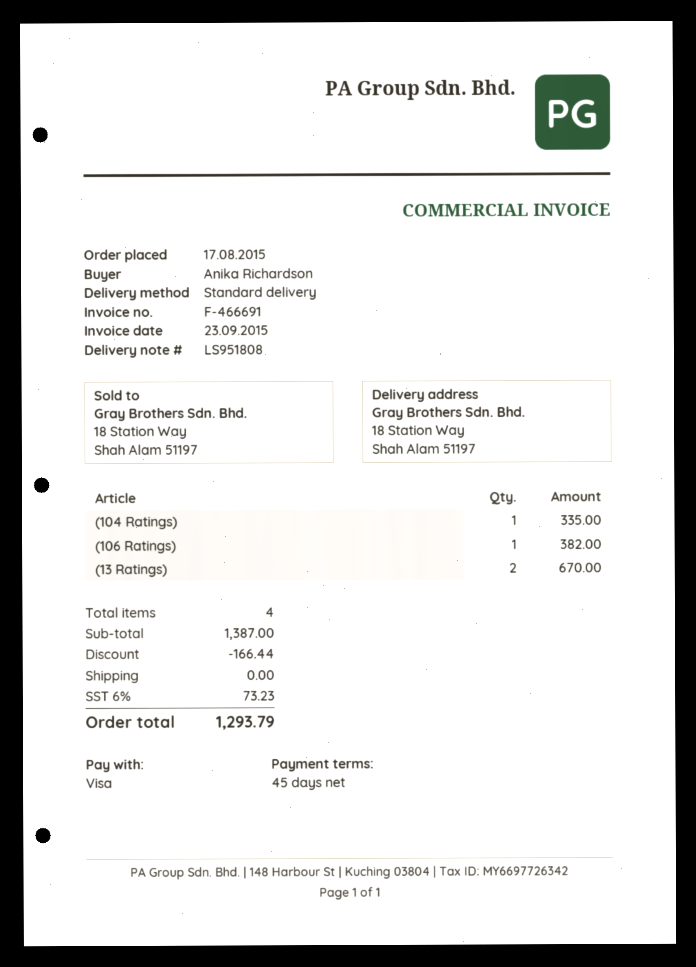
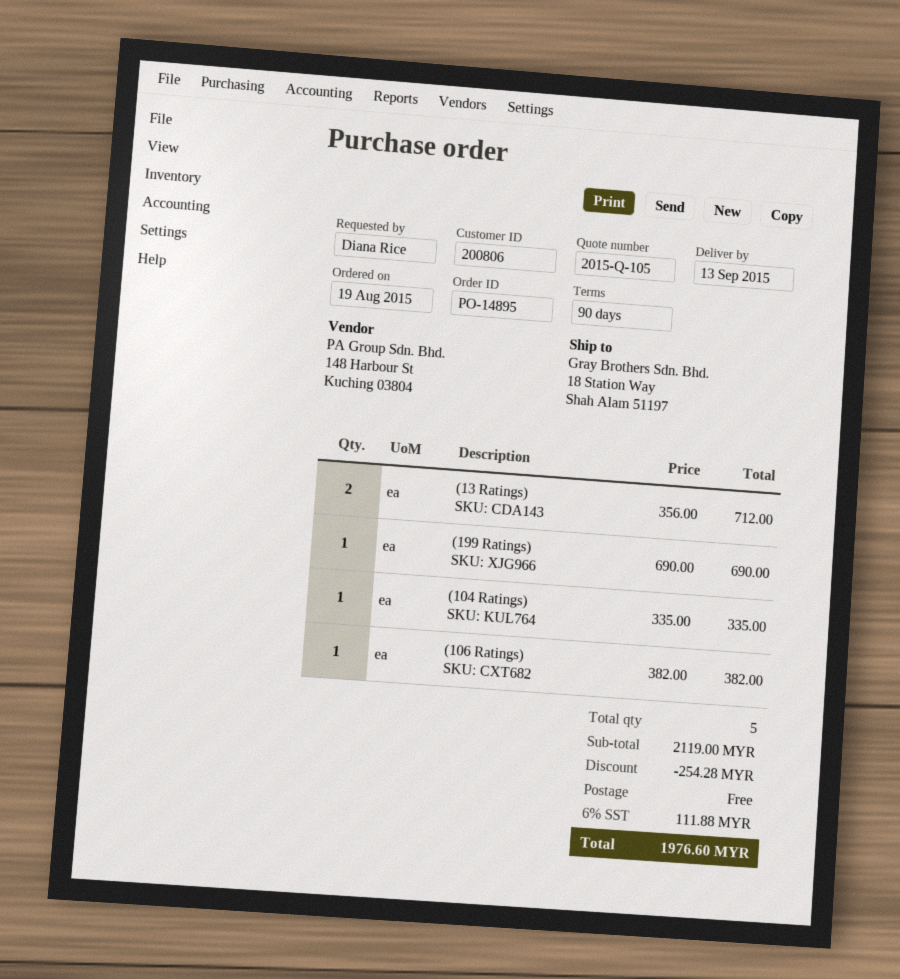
order date: 2015-08-17 -> 2015-08-19
payment terms: 45 days -> 90 days
ordered by: Anika Richardson -> Diana Rice
(13 Ratings): 2 for 670.00 -> 2 for 712.00
(199 Ratings): none -> 1 for 690.00
total quantity: 4 -> 5
subtotal: 1387.00 -> 2119.00
discount: 166.44 -> 254.28
tax: 6% = 73.23 -> 6% = 111.88
total: 1293.79 -> 1976.60

